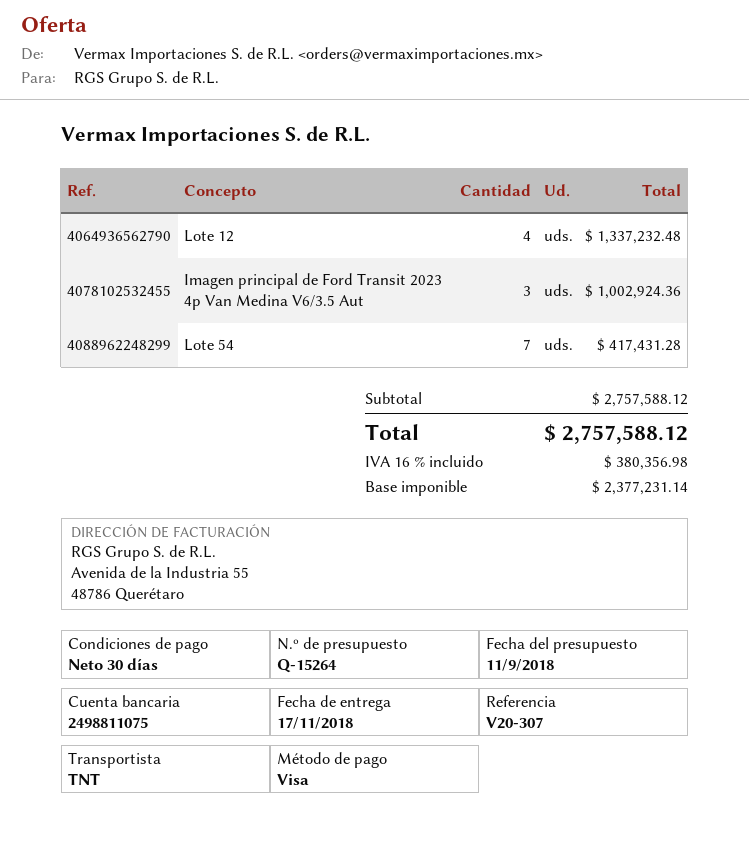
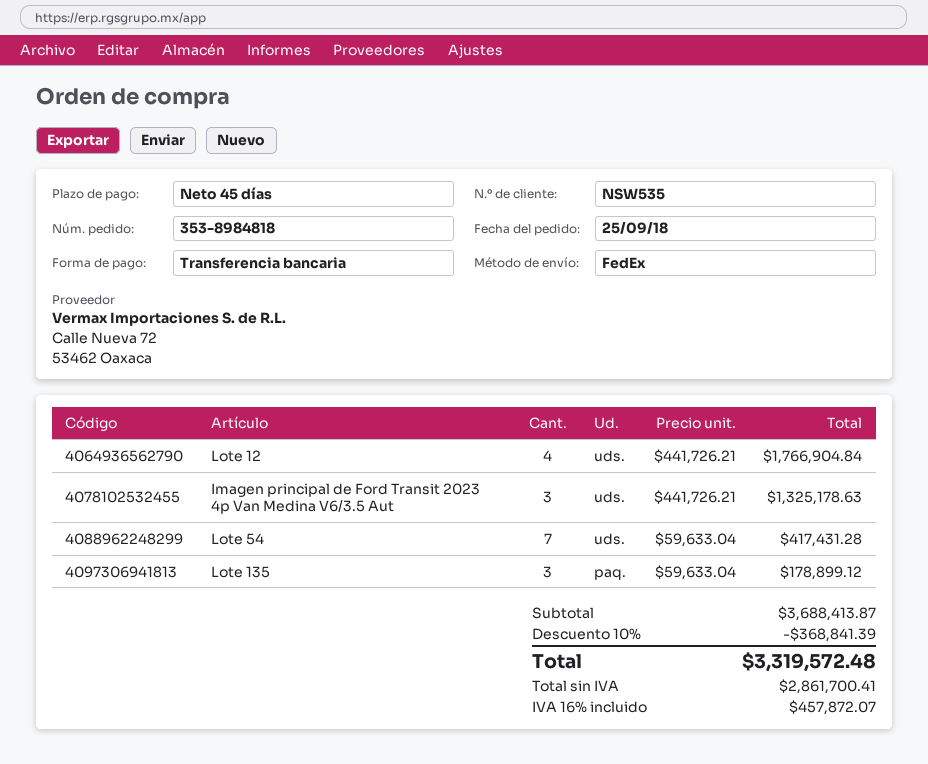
payment terms: 30 days -> 45 days
payment method: Visa -> bank transfer
shipping method: TNT -> FedEx
Lote 12: 4 for 1337232.48 -> 4 for 1766904.84
Imagen principal de Ford Transit 2023 4p Van Medina V6/3.5 Aut: 3 for 1002924.36 -> 3 for 1325178.63
Lote 135: none -> 3 for 178899.12
subtotal: 2757588.12 -> 3688413.87
discount: none -> 10% = 368841.39
net: 2377231.14 -> 2861700.41
tax: 16% = 380356.98 -> 16% = 457872.07
total: 2757588.12 -> 3319572.48

